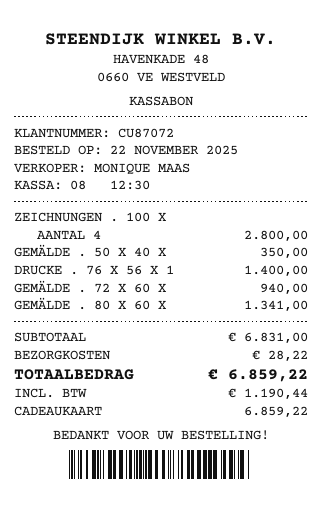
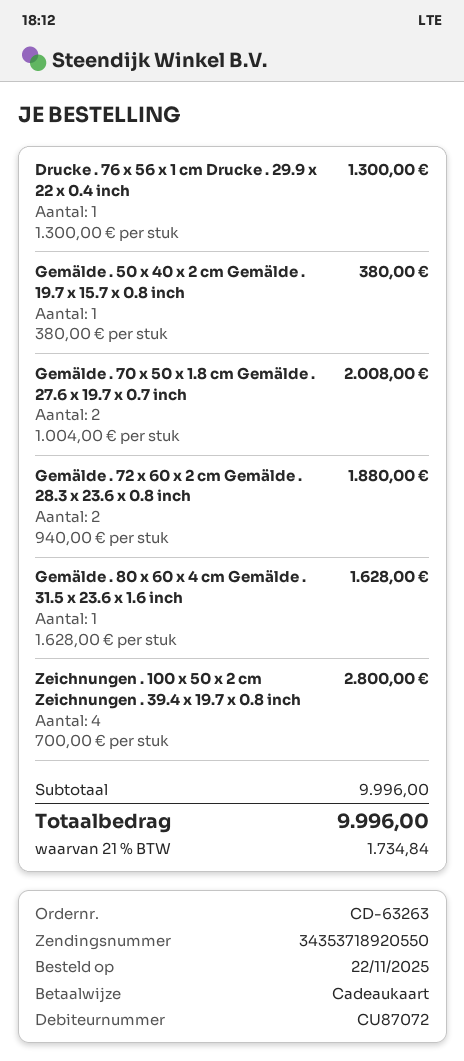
GEMÄLDE . 50 X 40 X: 1 for 350.00 -> 1 for 380.00
DRUCKE . 76 X 56 X 1: 1 for 1400.00 -> 1 for 1300.00
GEMÄLDE . 72 X 60 X: 1 for 940.00 -> 2 for 1880.00
GEMÄLDE . 80 X 60 X: 1 for 1341.00 -> 1 for 1628.00
Gemälde . 70 x 50 x 1.8 cm Gemälde . 27.6 x 19.7 x 0.7 inch: none -> 2 for 2008.00
subtotal: 6831.00 -> 9996.00
shipping: 28.22 -> none
tax: 1190.44 -> 1734.84
total: 6859.22 -> 9996.00

